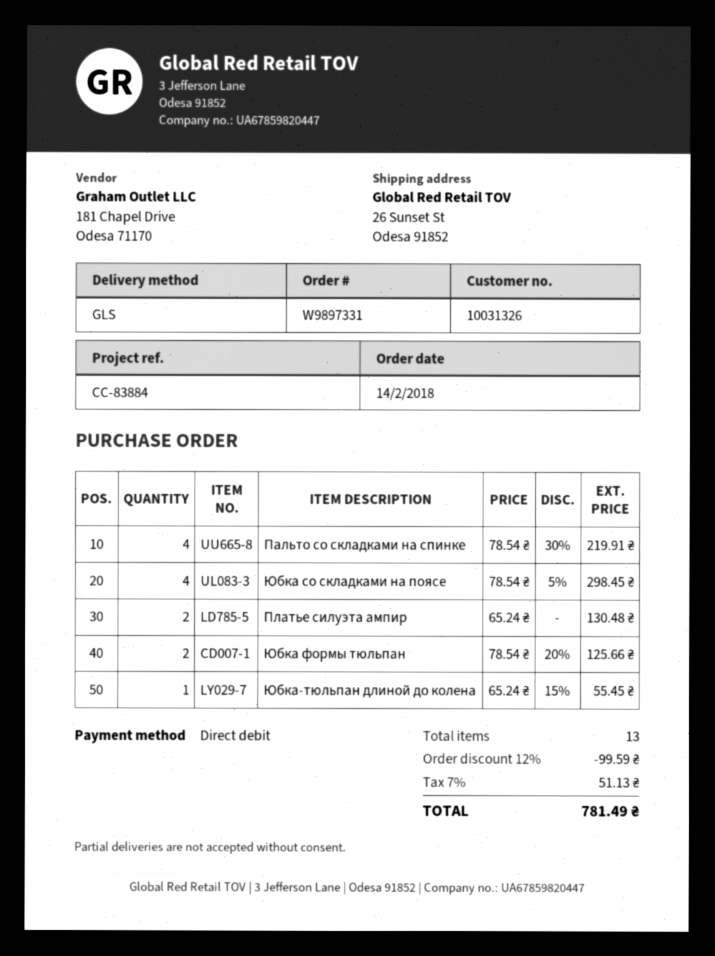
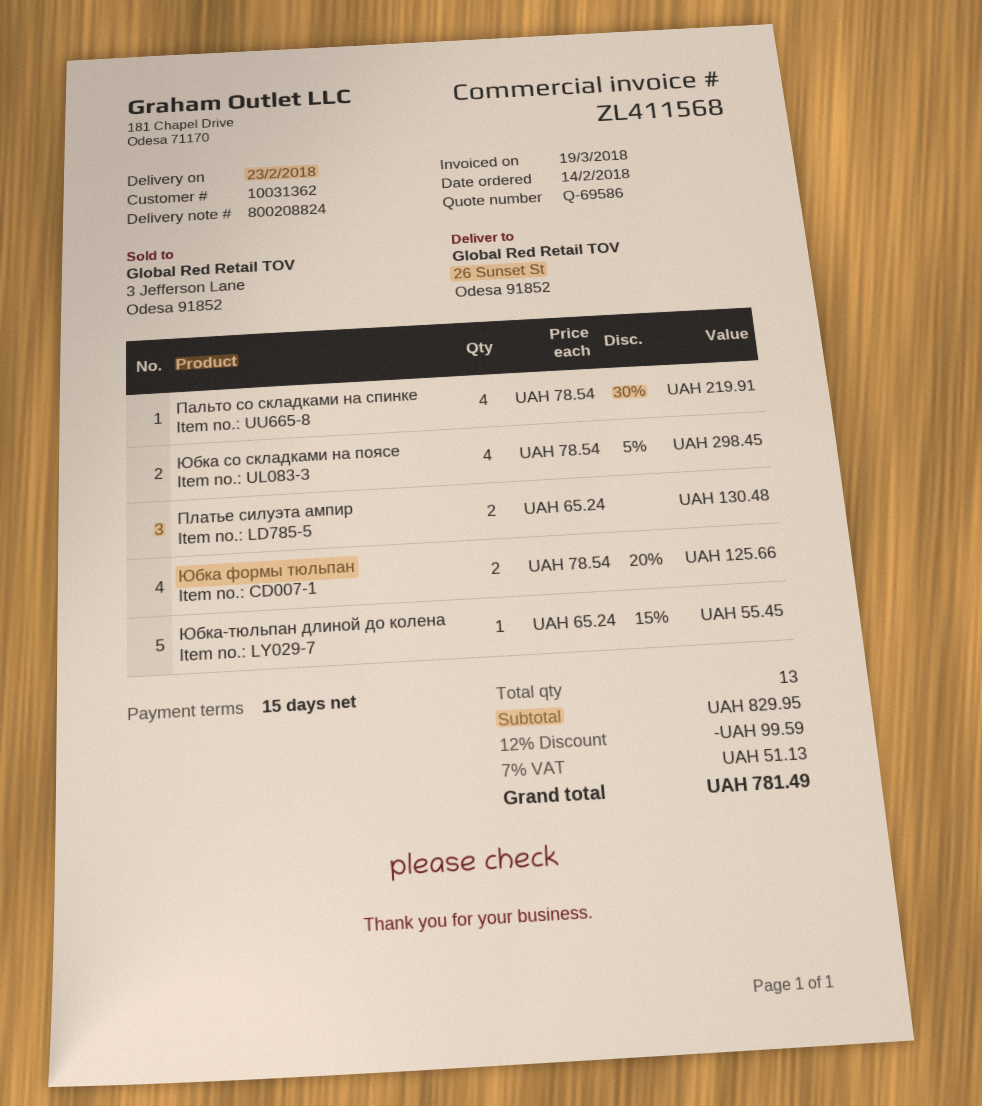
customer number: 10031326 -> 10031362

